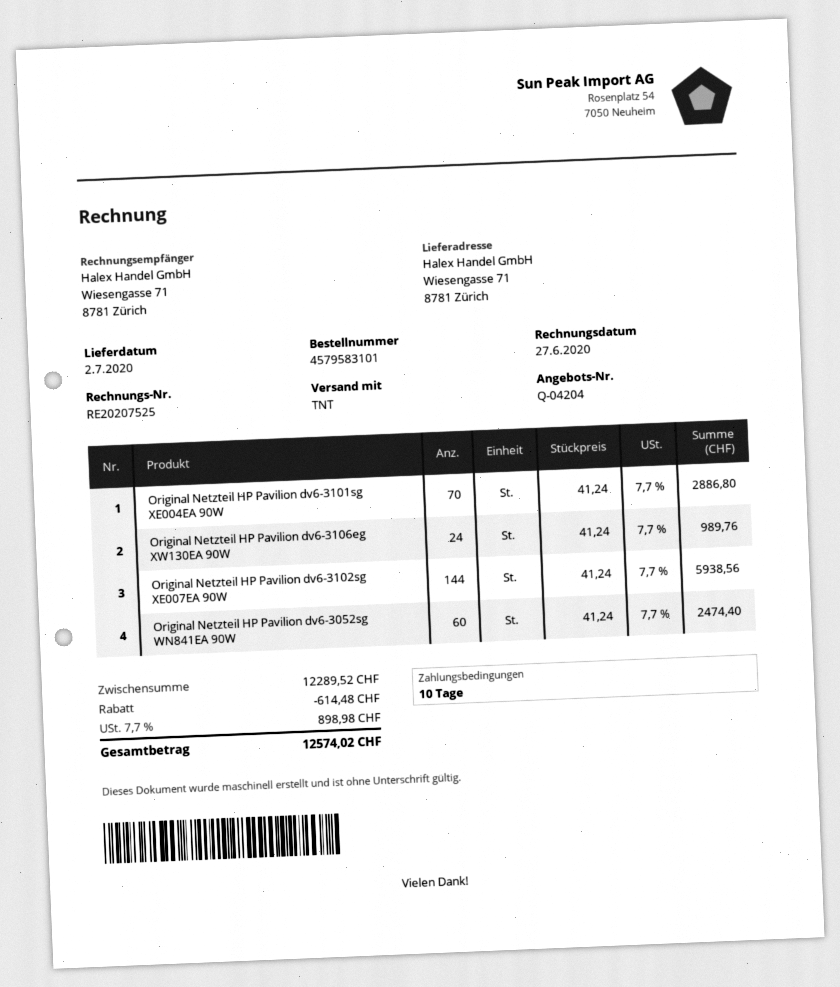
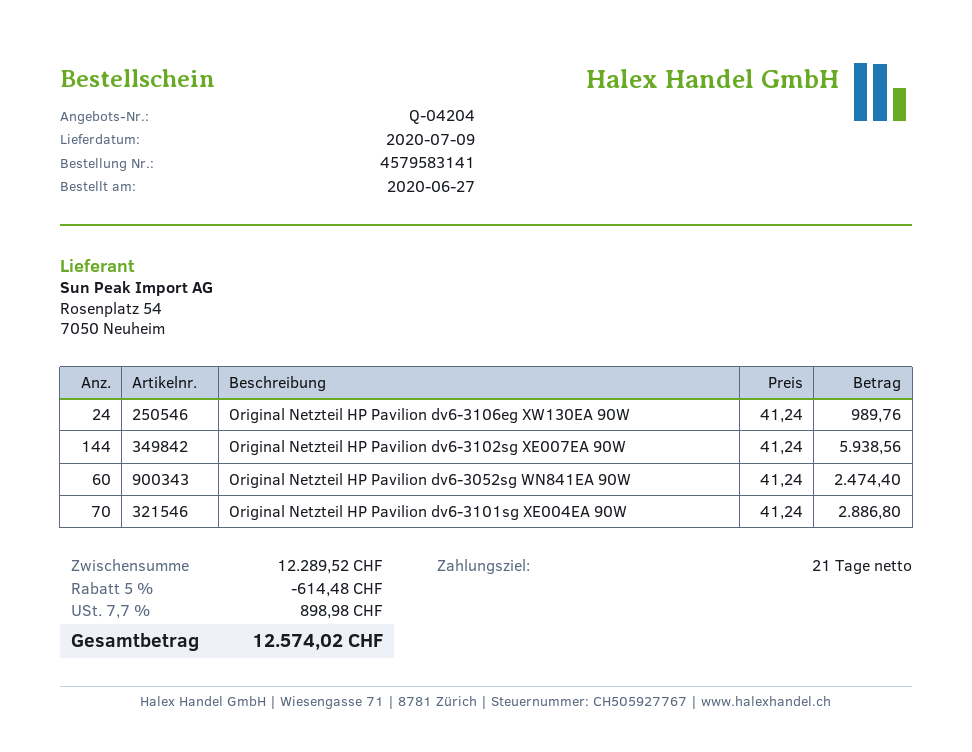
order number: 4579583101 -> 4579583141
delivery date: 2020-07-02 -> 2020-07-09
payment terms: 10 days -> 21 days

